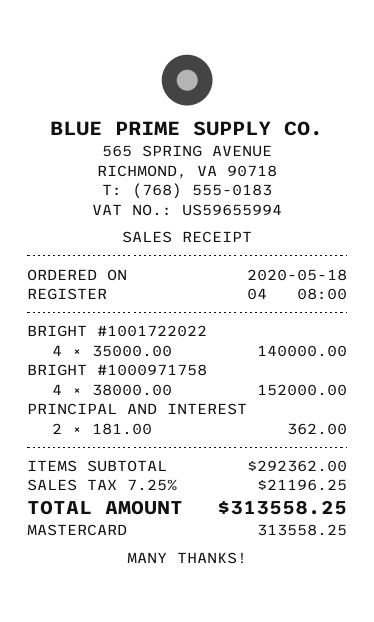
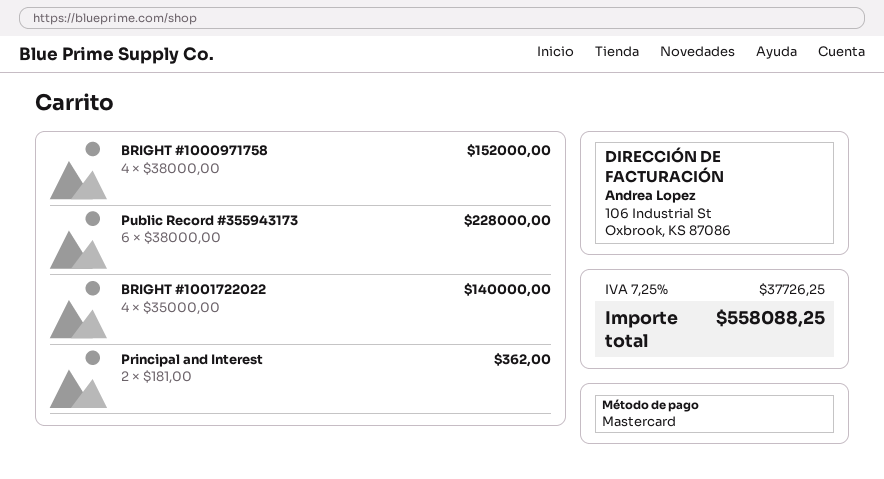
Public Record #355943173: none -> 6 x 38000.00 = 228000.00
tax: 7.25% = 21196.25 -> 7.25% = 37726.25
total: 313558.25 -> 558088.25

